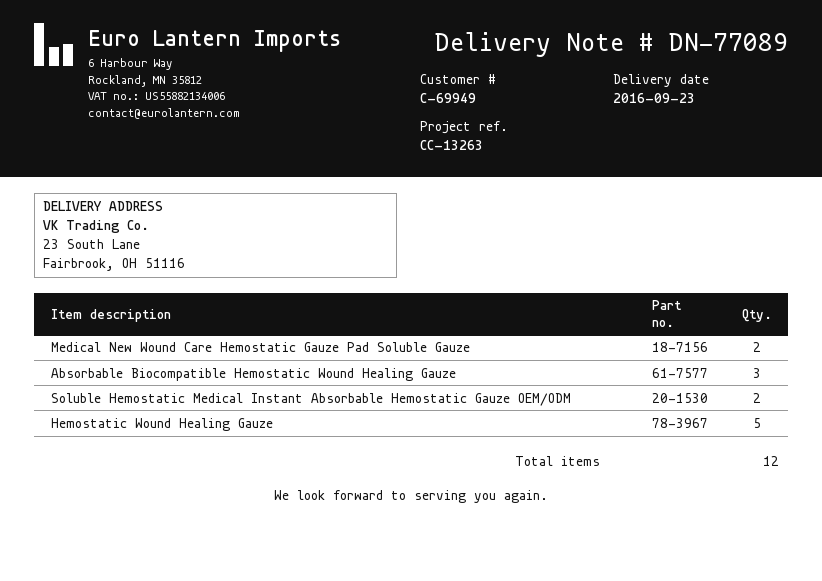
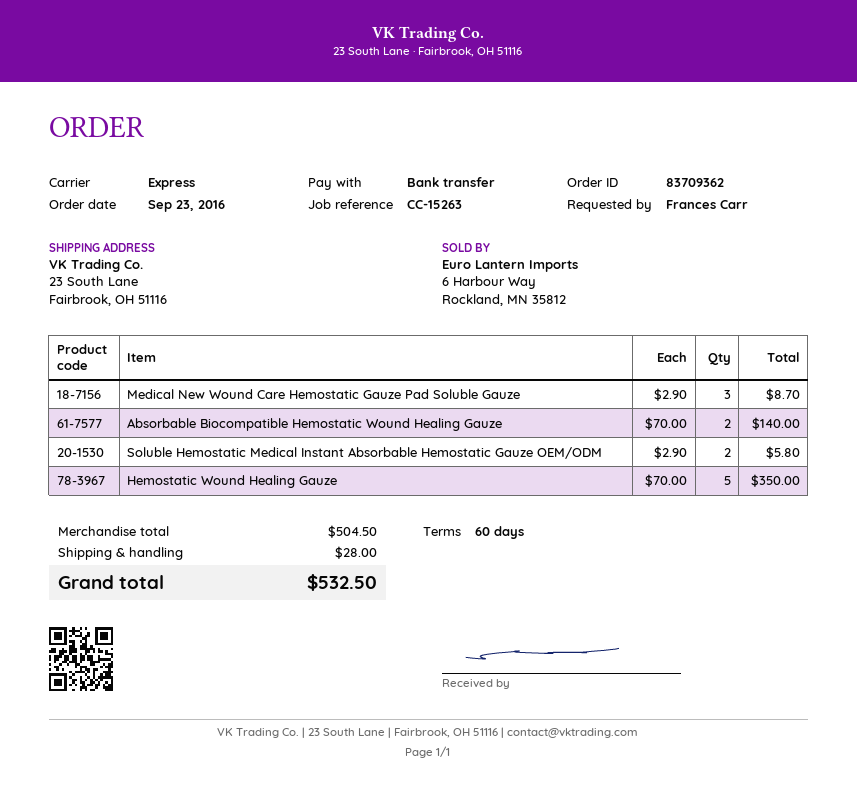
reference: CC-13263 -> CC-15263
Medical New Wound Care Hemostatic Gauze Pad Soluble Gauze: 2 -> 3
Absorbable Biocompatible Hemostatic Wound Healing Gauze: 3 -> 2

